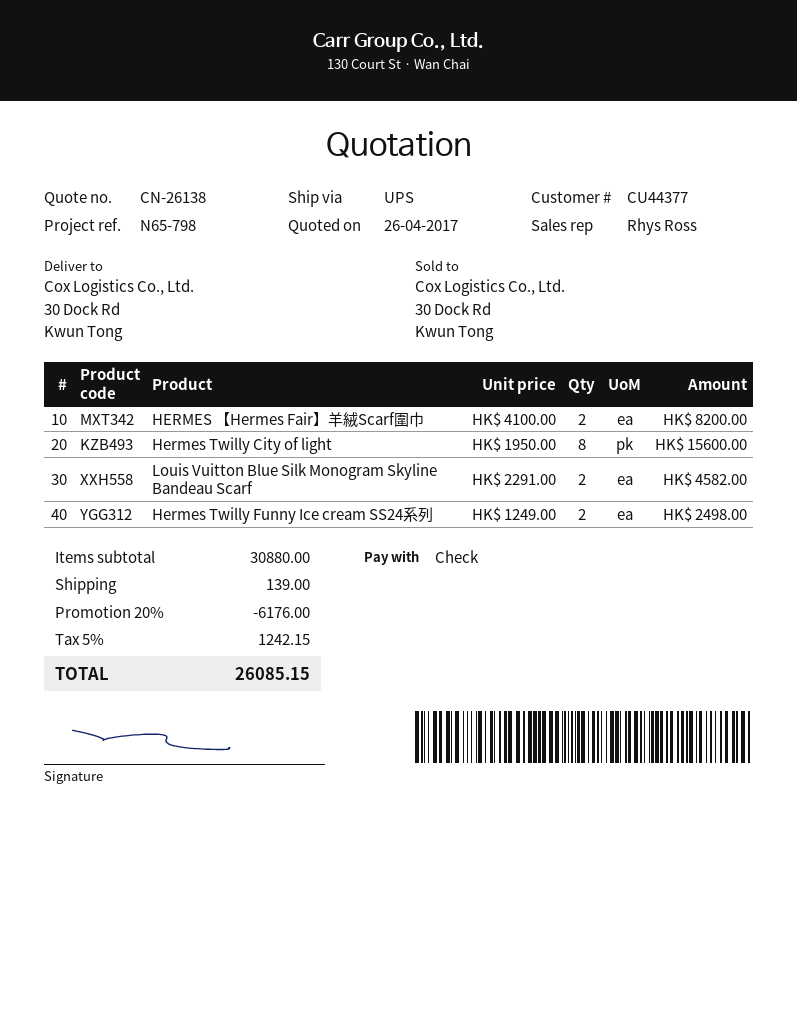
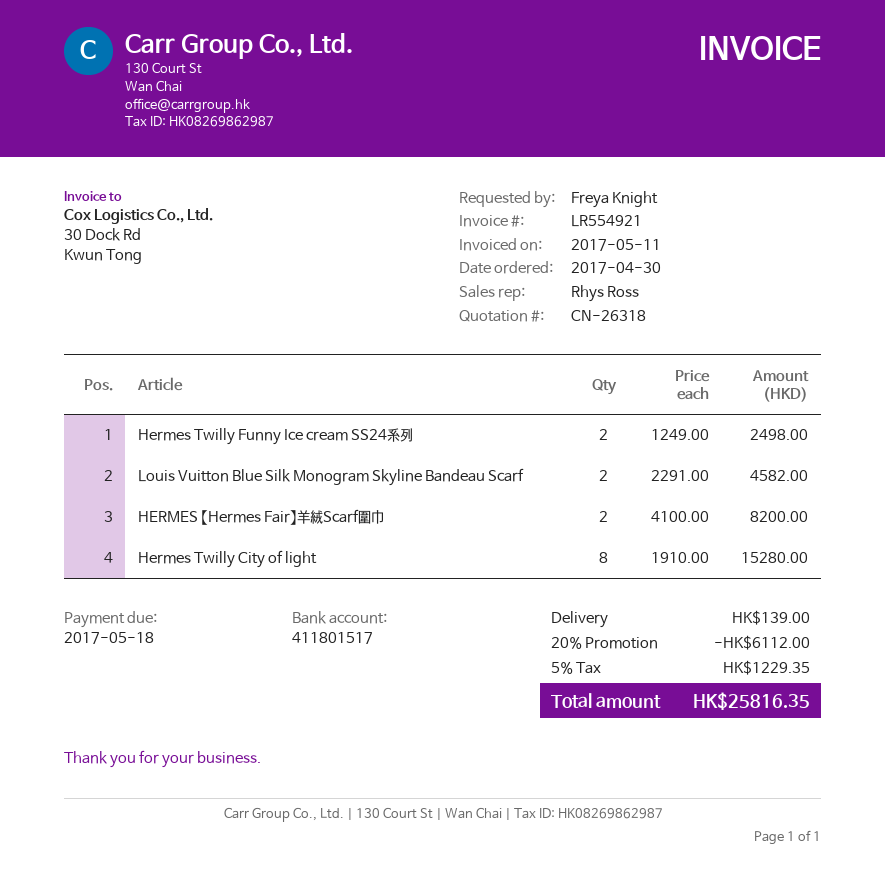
quote number: CN-26138 -> CN-26318
Hermes Twilly City of light: 8 x 1950.00 = 15600.00 -> 8 x 1910.00 = 15280.00
discount: 20% = 6176.00 -> 20% = 6112.00
tax: 5% = 1242.15 -> 5% = 1229.35
total: 26085.15 -> 25816.35

